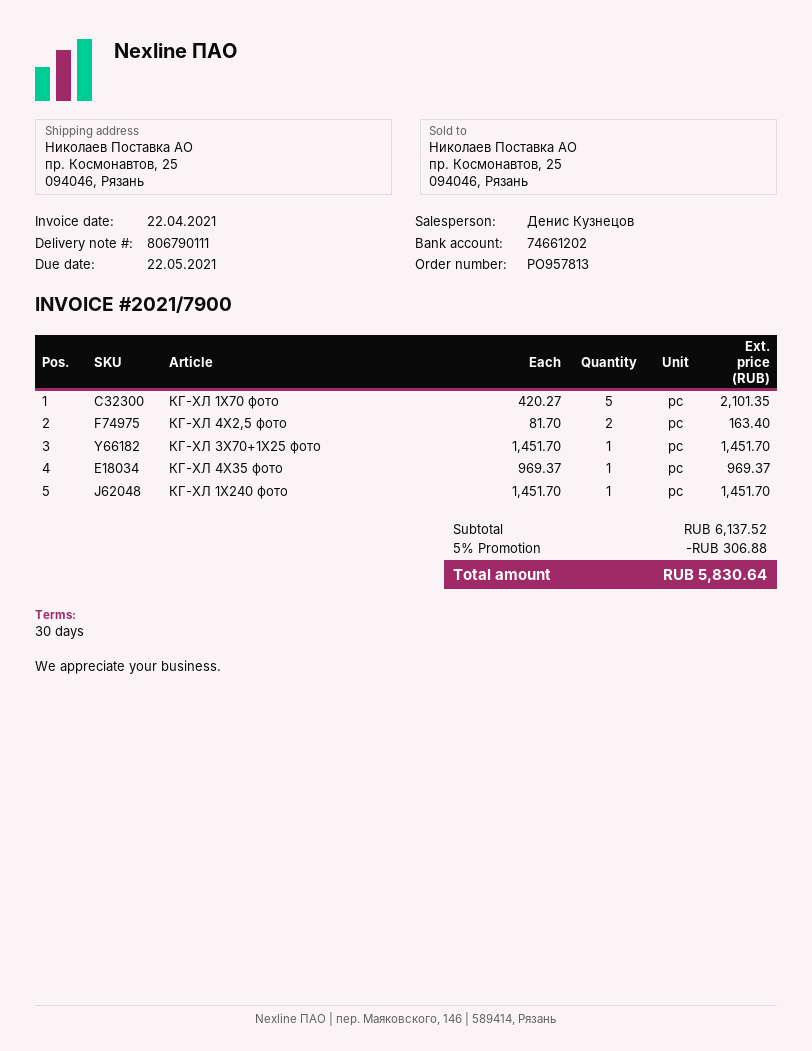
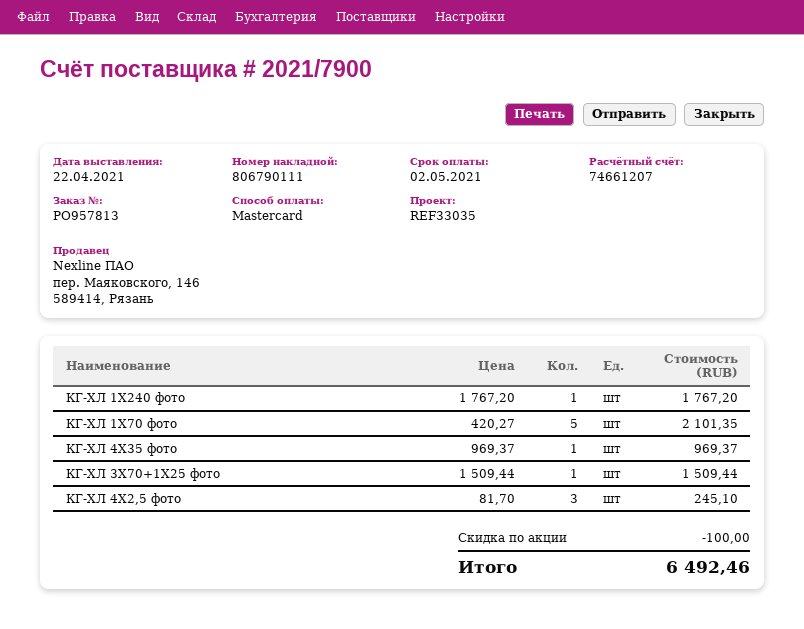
due date: 2021-05-22 -> 2021-05-02
bank account: 74661202 -> 74661207
КГ-ХЛ 4X2,5 фото: 2 x 81.70 = 163.40 -> 3 x 81.70 = 245.10
КГ-ХЛ 3X70+1X25 фото: 1 x 1451.70 = 1451.70 -> 1 x 1509.44 = 1509.44
КГ-ХЛ 1X240 фото: 1 x 1451.70 = 1451.70 -> 1 x 1767.20 = 1767.20
discount: 306.88 -> 100.00
total: 5830.64 -> 6492.46

